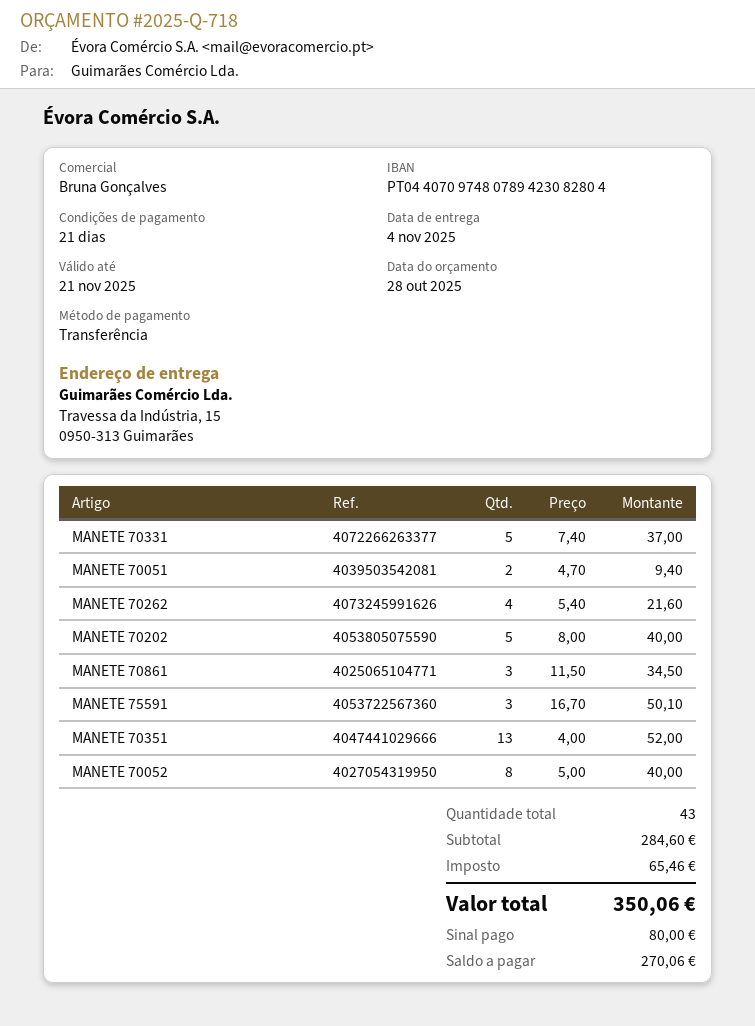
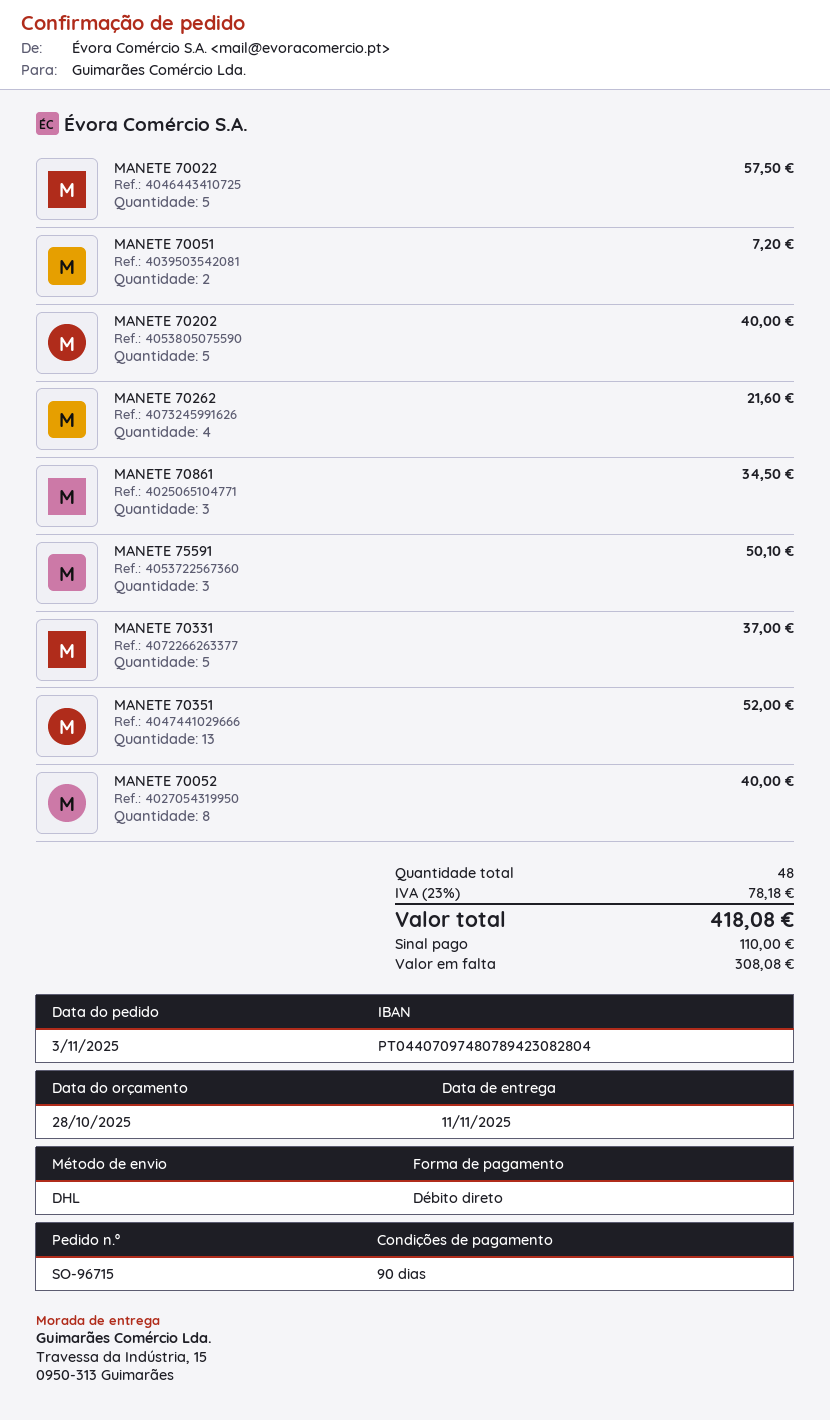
delivery date: 2025-11-04 -> 2025-11-11
payment terms: 21 days -> 90 days
payment method: bank transfer -> direct debit
MANETE 70051: 2 for 9.40 -> 2 for 7.20
MANETE 70022: none -> 5 for 57.50
total quantity: 43 -> 48
tax: 65.46 -> 78.18
total: 350.06 -> 418.08
deposit: 80.00 -> 110.00
balance: 270.06 -> 308.08

